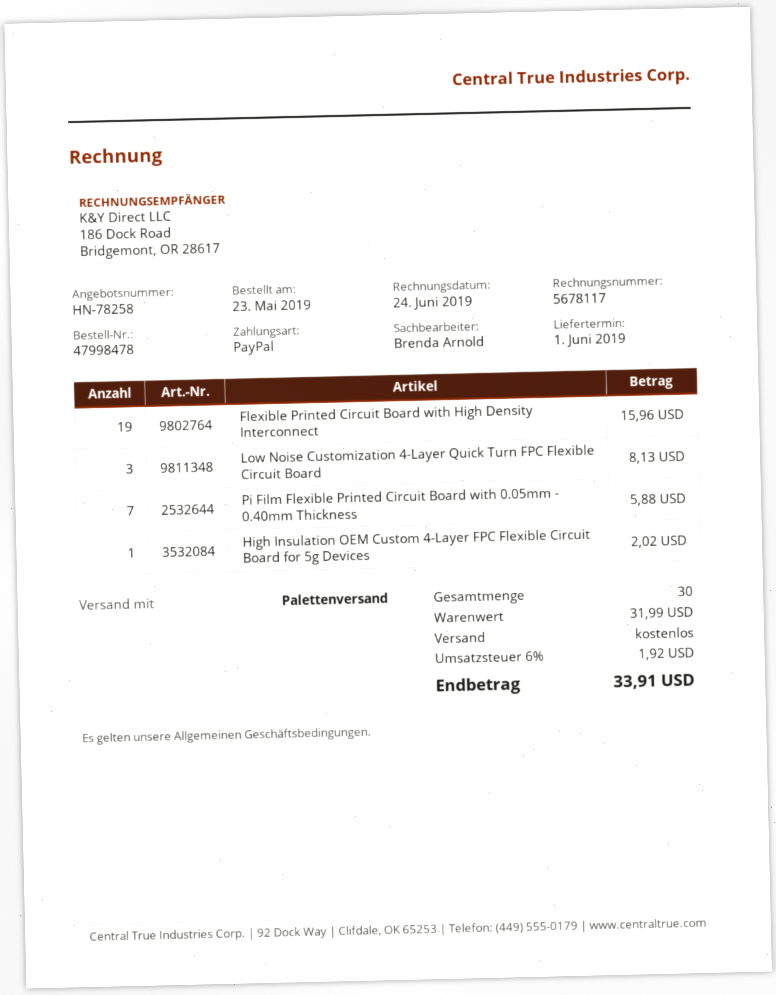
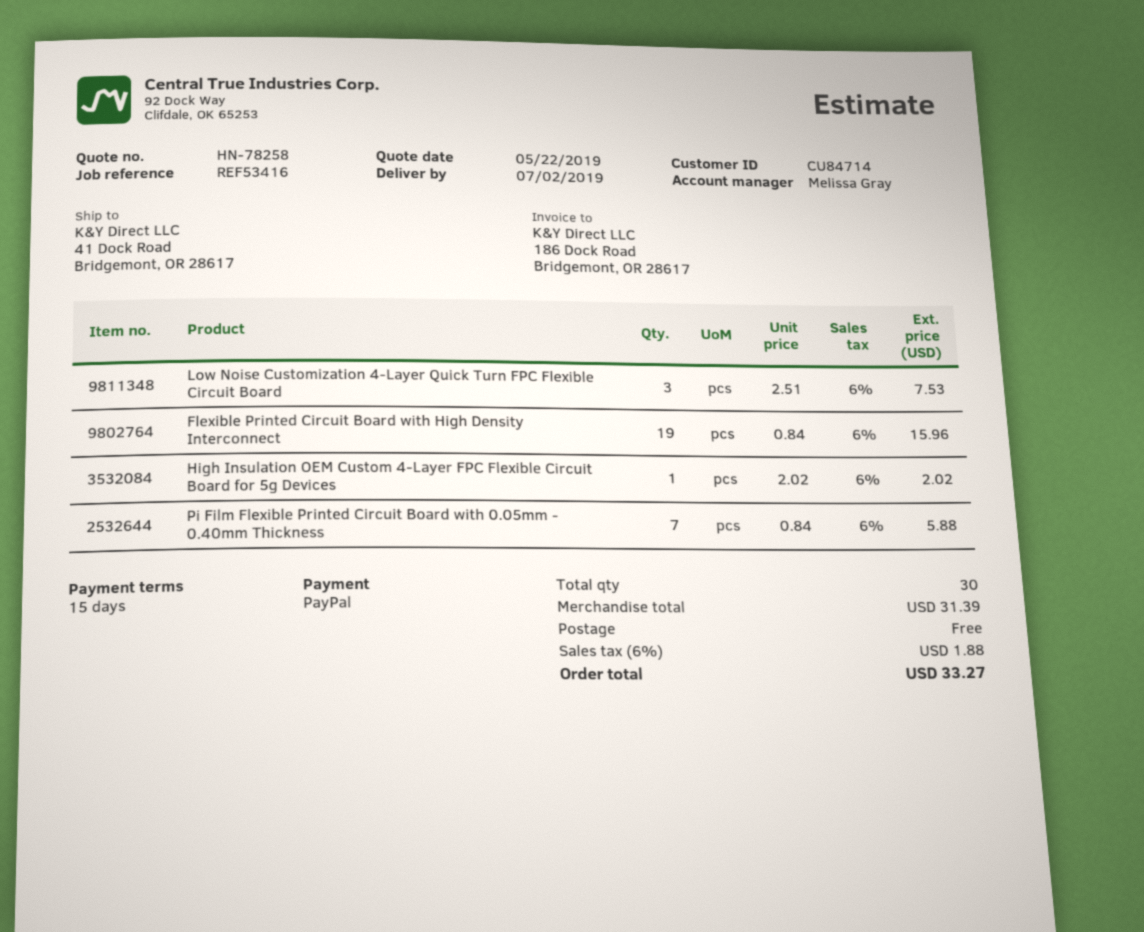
delivery date: 2019-06-01 -> 2019-07-02
sales rep: Brenda Arnold -> Melissa Gray
Low Noise Customization 4-Layer Quick Turn FPC Flexible Circuit Board: 3 for 8.13 -> 3 for 7.53
subtotal: 31.99 -> 31.39
tax: 6% = 1.92 -> 6% = 1.88
total: 33.91 -> 33.27

